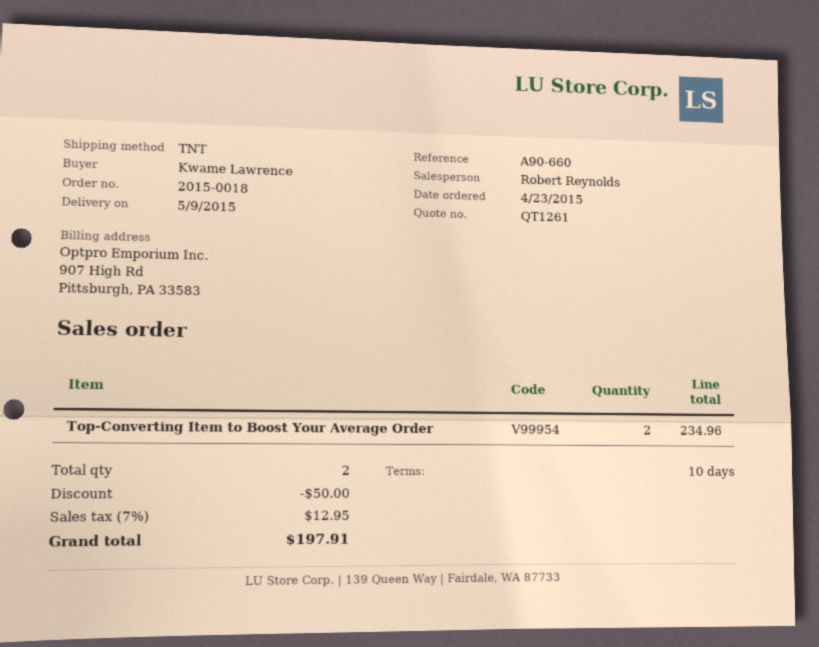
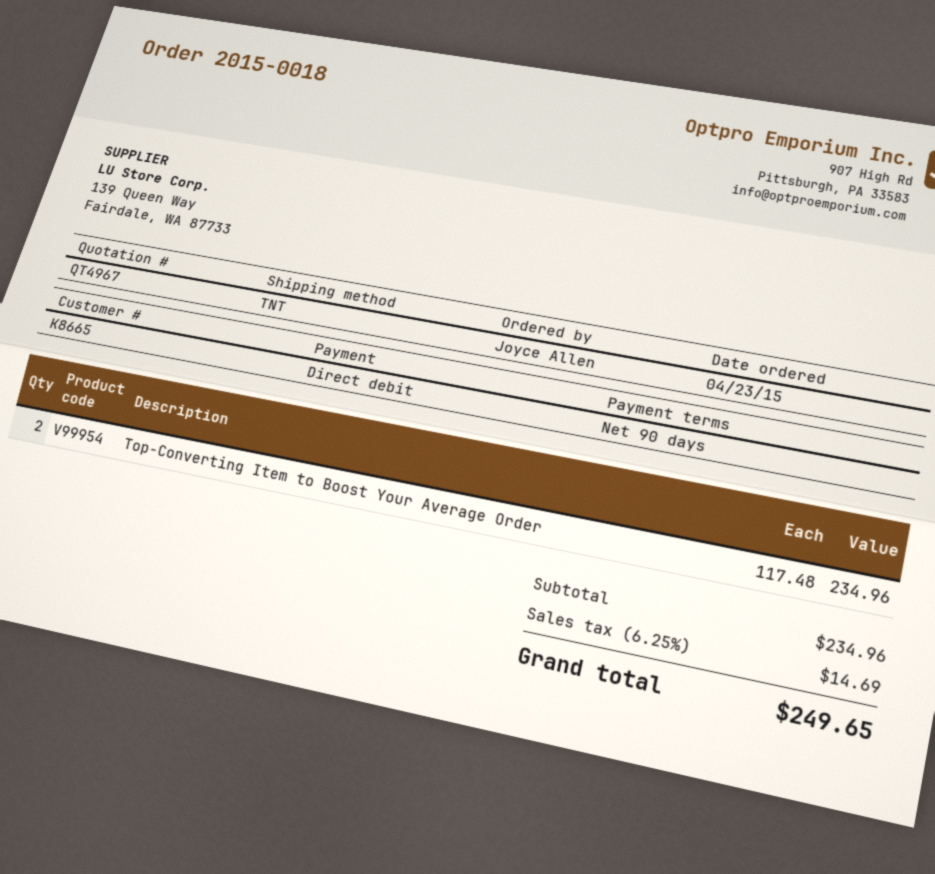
quote number: QT1261 -> QT4967
payment terms: 10 days -> 90 days
ordered by: Kwame Lawrence -> Joyce Allen
discount: 50.00 -> none
tax: 7% = 12.95 -> 6.25% = 14.69
total: 197.91 -> 249.65

